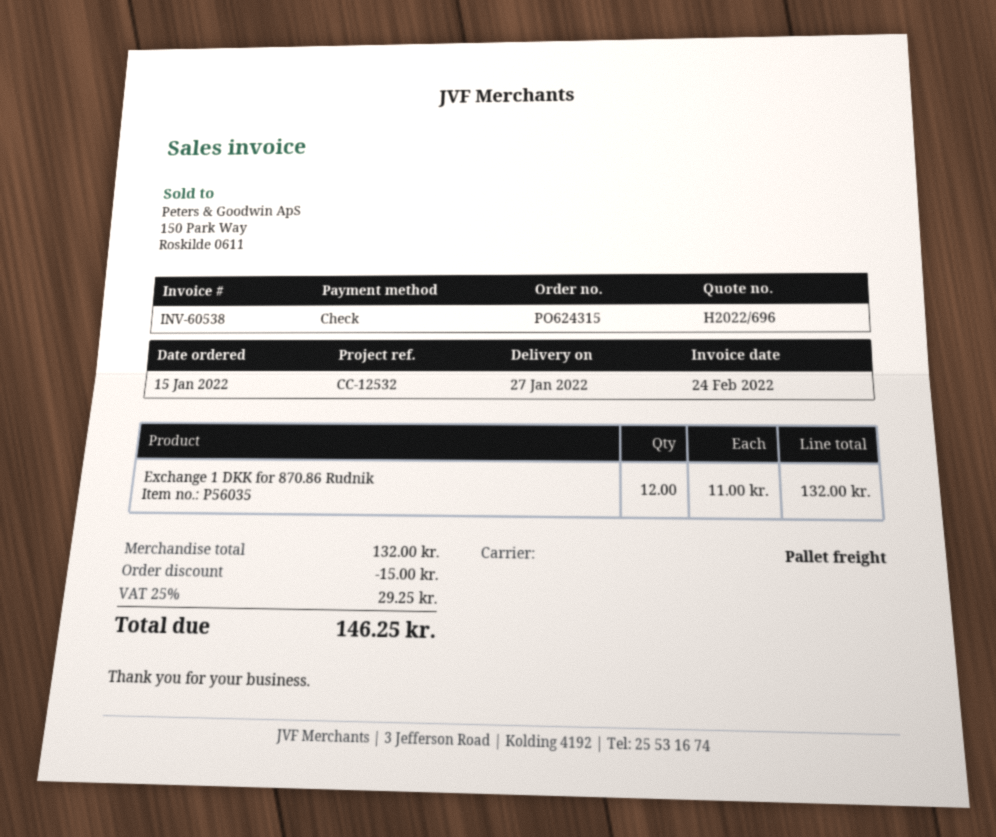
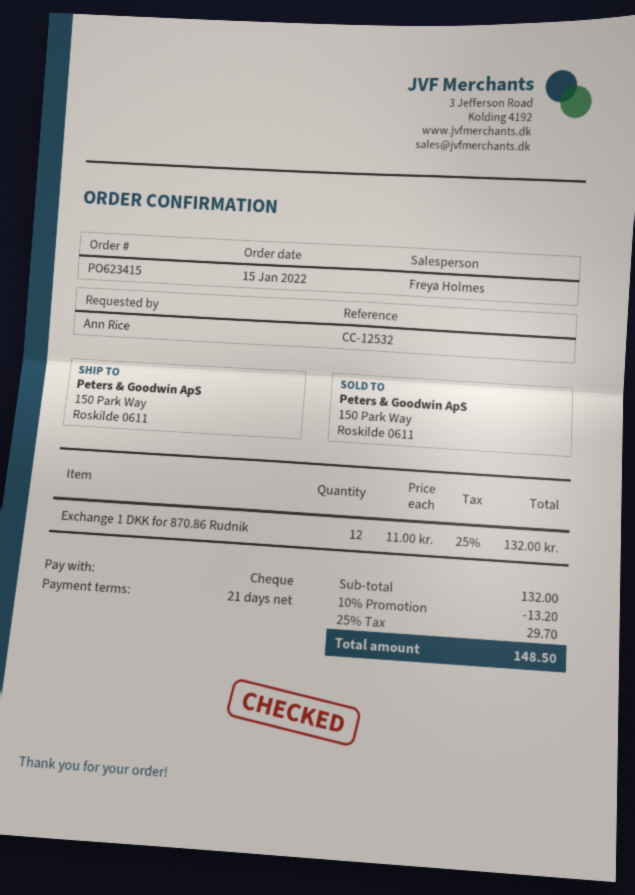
order number: PO624315 -> PO623415
discount: 15.00 -> 13.20
tax: 25% = 29.25 -> 25% = 29.70
total: 146.25 -> 148.50

